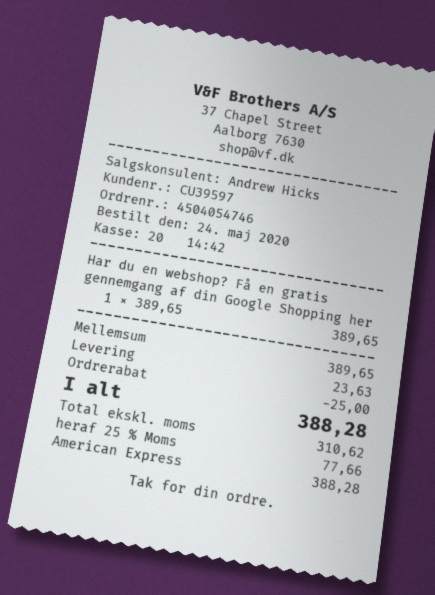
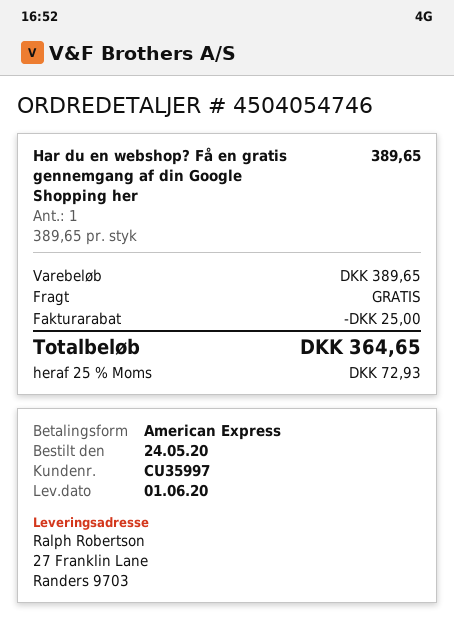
customer number: CU39597 -> CU35997
shipping: 23.63 -> 0.00
tax: 25% = 77.66 -> 25% = 72.93
total: 388.28 -> 364.65

